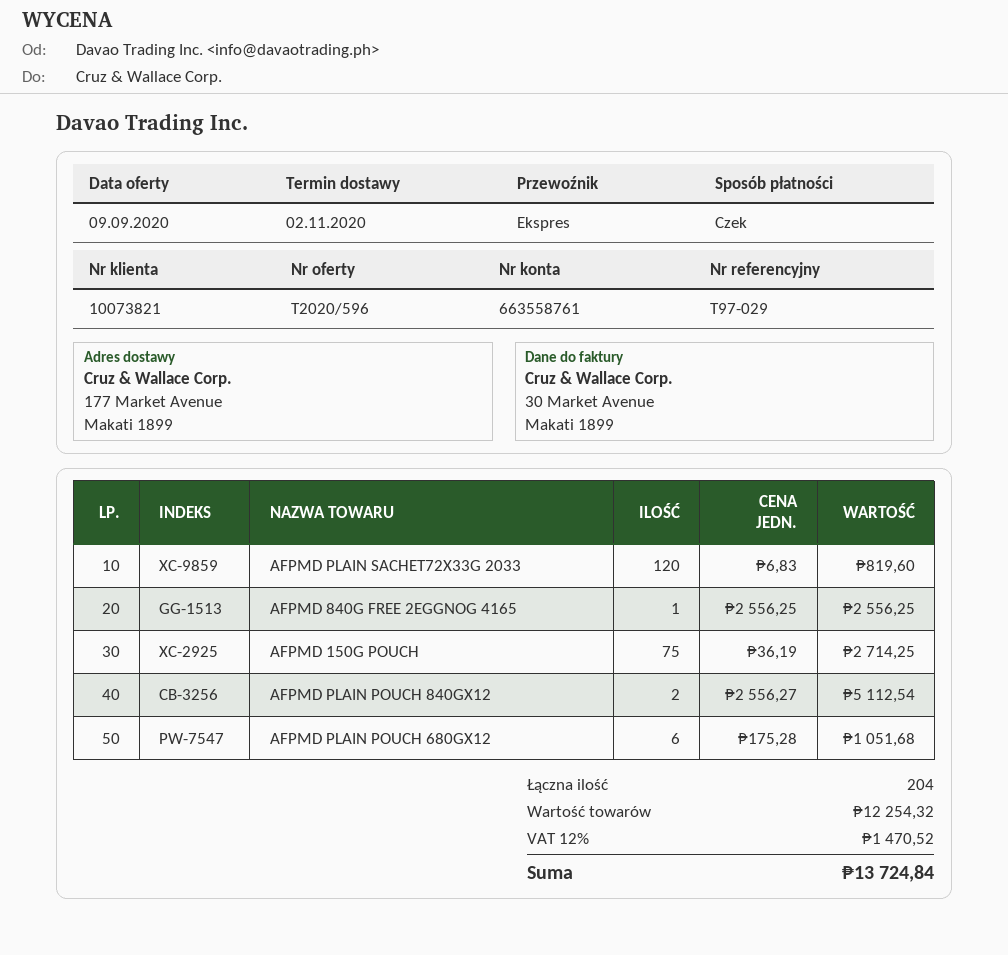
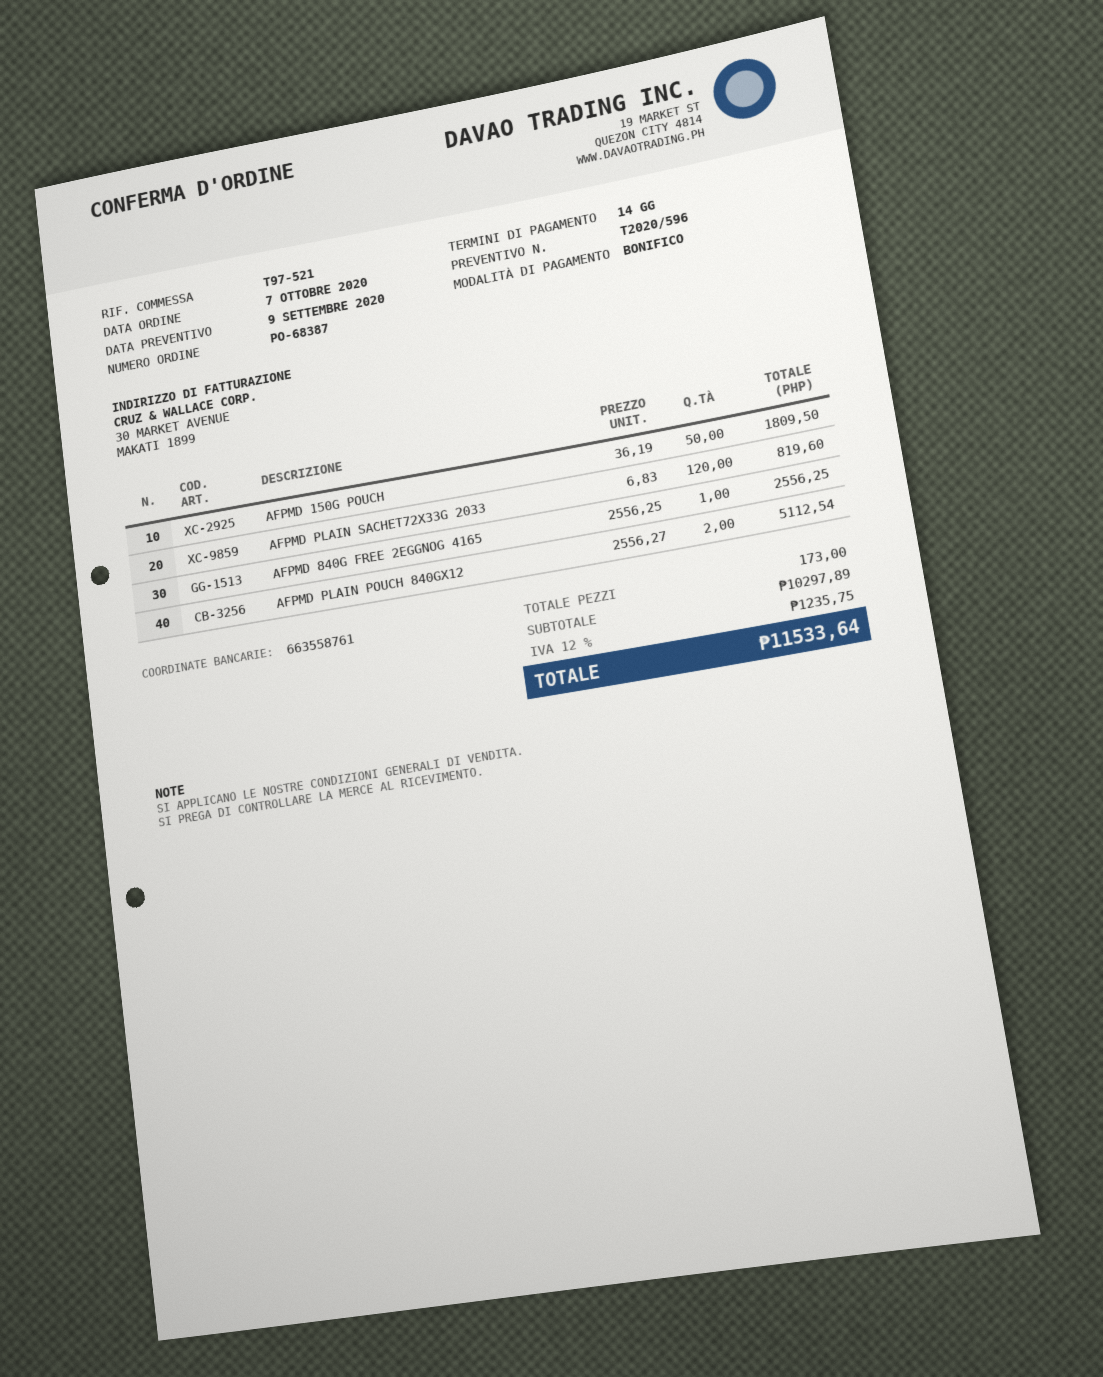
reference: T97-029 -> T97-521
payment method: cheque -> bank transfer
AFPMD 150G POUCH: 75 x 36.19 = 2714.25 -> 50 x 36.19 = 1809.50
AFPMD PLAIN POUCH 680GX12: 6 x 175.28 = 1051.68 -> none
total quantity: 204 -> 173
subtotal: 12254.32 -> 10297.89
tax: 12% = 1470.52 -> 12% = 1235.75
total: 13724.84 -> 11533.64

